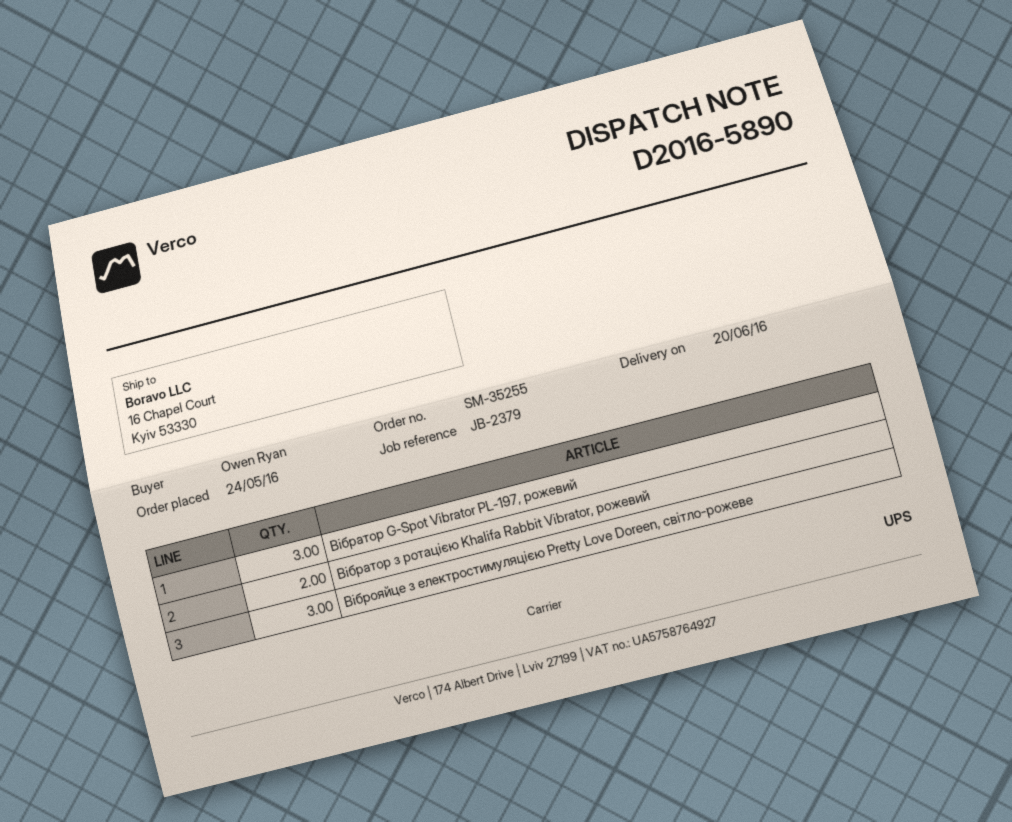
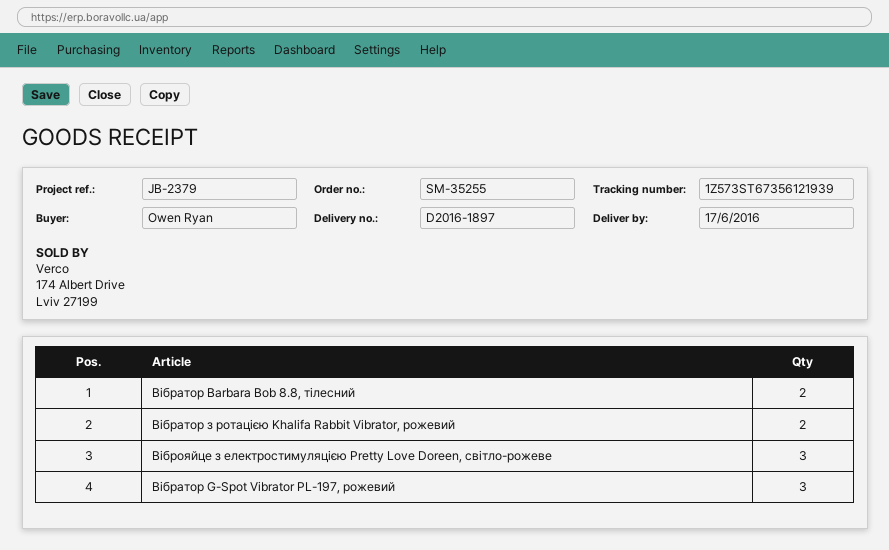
delivery note number: D2016-5890 -> D2016-1897
delivery date: 2016-06-20 -> 2016-06-17
Вібратор Barbara Bob 8.8, тілесний: none -> 2

